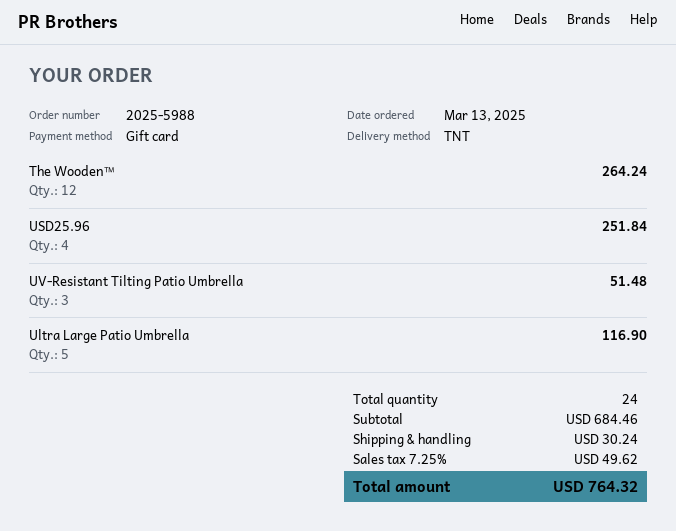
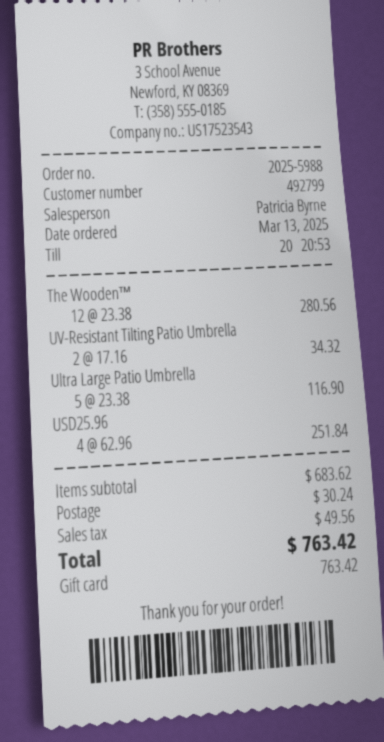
The Wooden™: 12 for 264.24 -> 12 for 280.56
UV-Resistant Tilting Patio Umbrella: 3 for 51.48 -> 2 for 34.32
subtotal: 684.46 -> 683.62
tax: 49.62 -> 49.56
total: 764.32 -> 763.42

